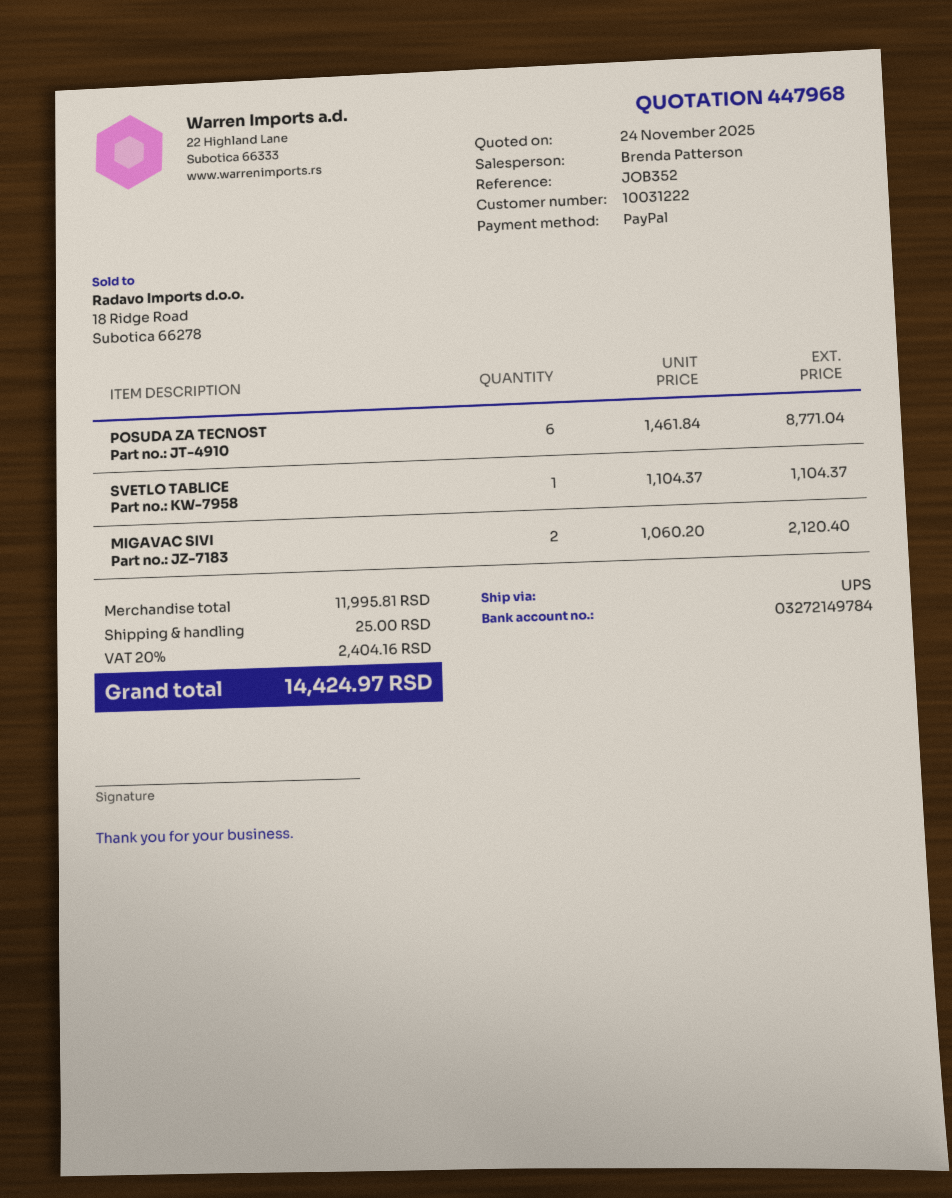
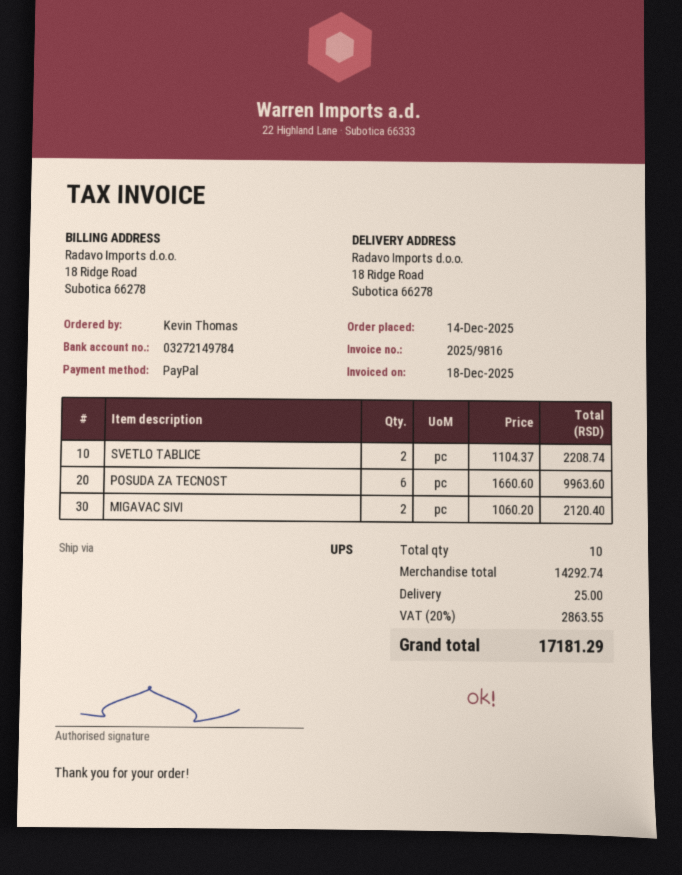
POSUDA ZA TECNOST: 6 x 1461.84 = 8771.04 -> 6 x 1660.60 = 9963.60
SVETLO TABLICE: 1 x 1104.37 = 1104.37 -> 2 x 1104.37 = 2208.74
subtotal: 11995.81 -> 14292.74
tax: 20% = 2404.16 -> 20% = 2863.55
total: 14424.97 -> 17181.29

